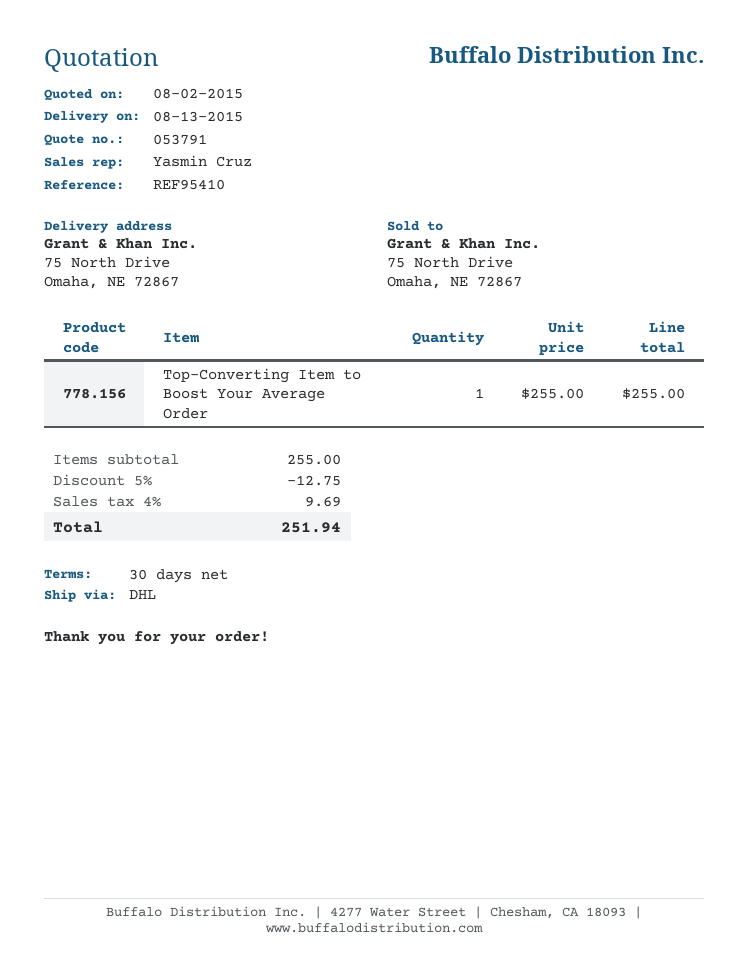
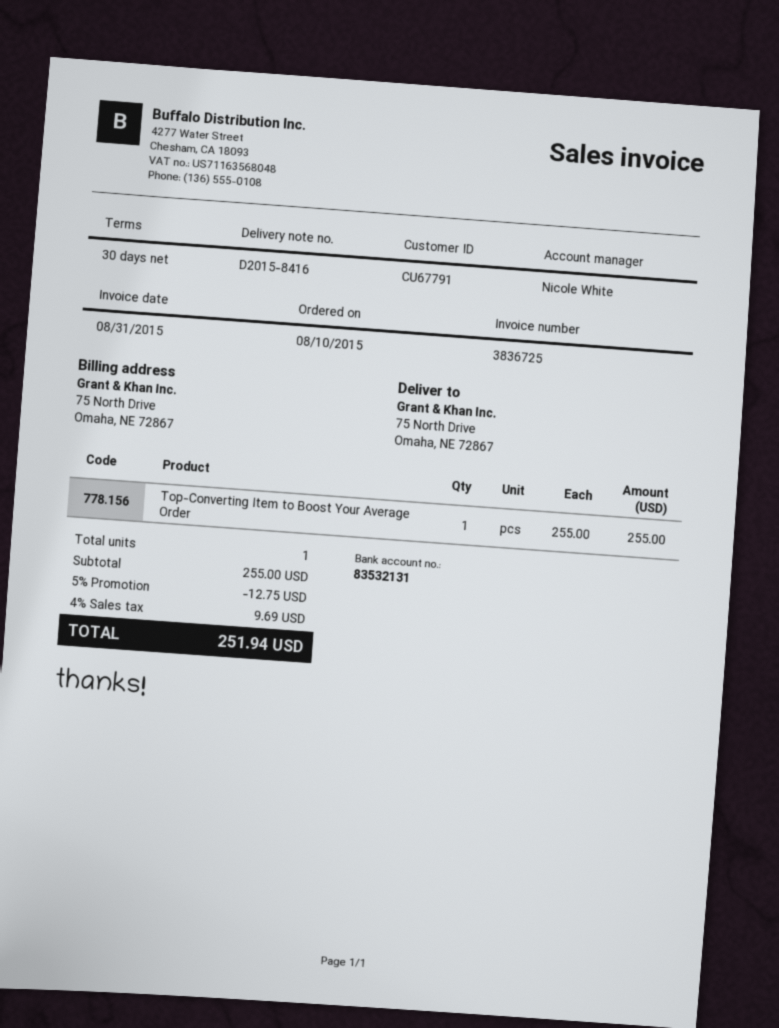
sales rep: Yasmin Cruz -> Nicole White

